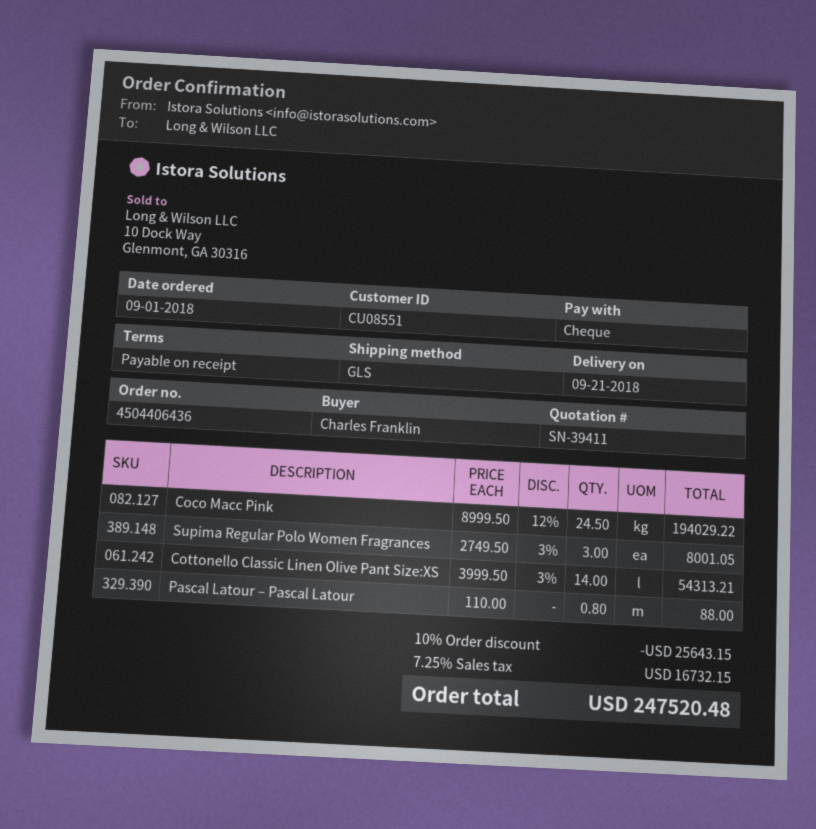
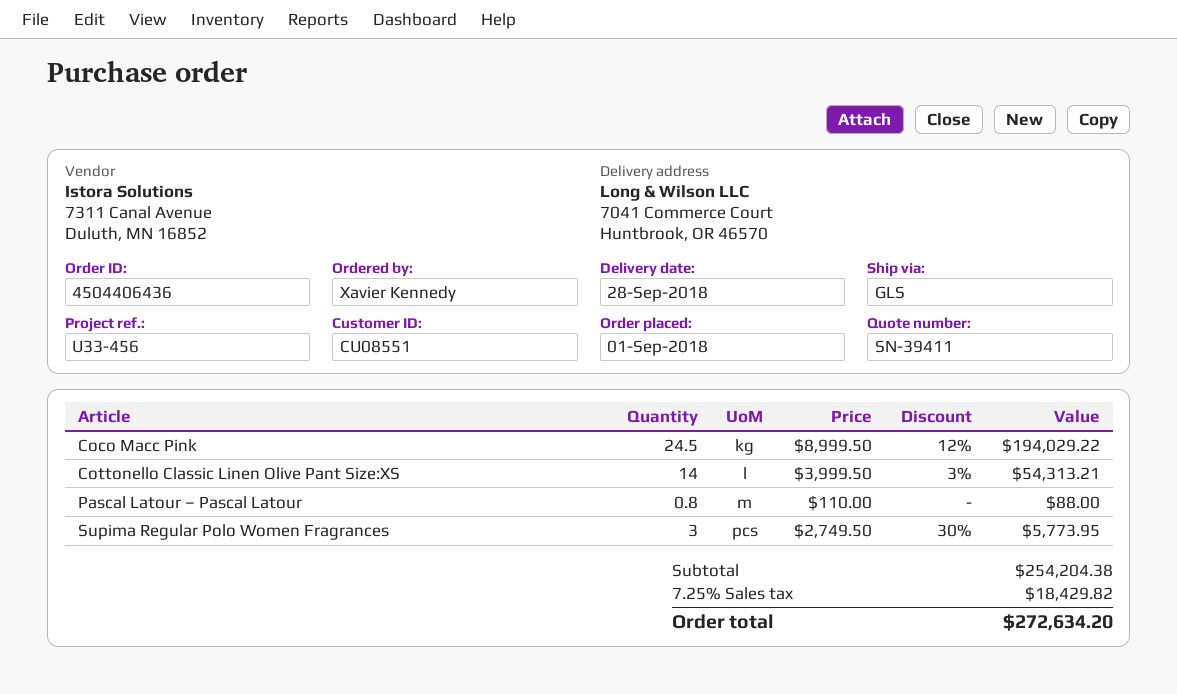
delivery date: 2018-09-21 -> 2018-09-28
ordered by: Charles Franklin -> Xavier Kennedy
Supima Regular Polo Women Fragrances: 3 x 2749.50 - 3% = 8001.05 -> 3 x 2749.50 - 30% = 5773.95
discount: 10% = 25643.15 -> none
tax: 7.25% = 16732.15 -> 7.25% = 18429.82
total: 247520.48 -> 272634.20

